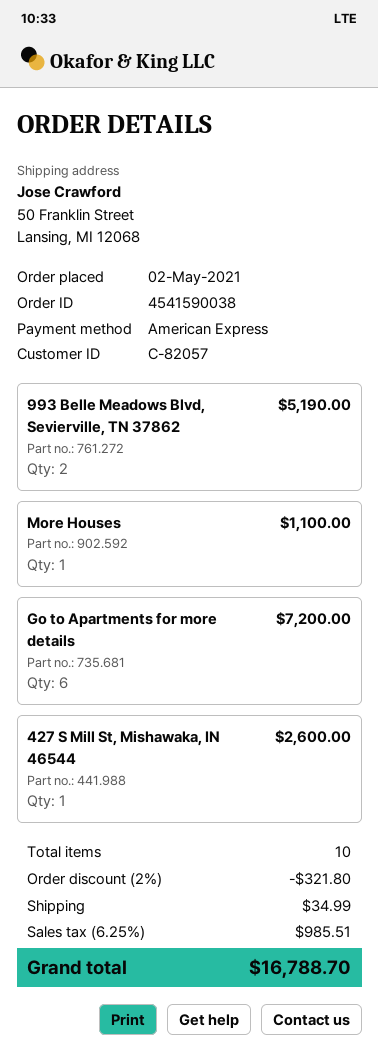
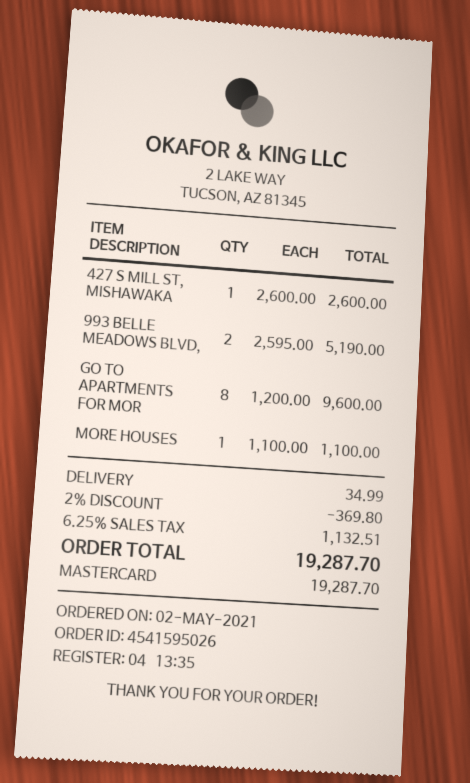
order number: 4541590038 -> 4541595026
payment method: American Express -> Mastercard
Go to Apartments for more details: 6 for 7200.00 -> 8 for 9600.00
discount: 2% = 321.80 -> 2% = 369.80
tax: 6.25% = 985.51 -> 6.25% = 1132.51
total: 16788.70 -> 19287.70

